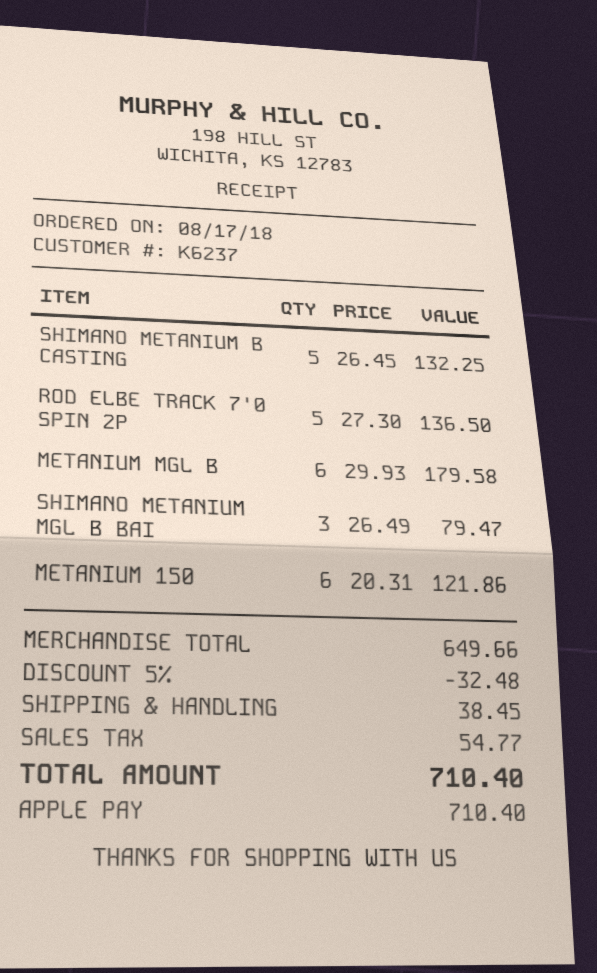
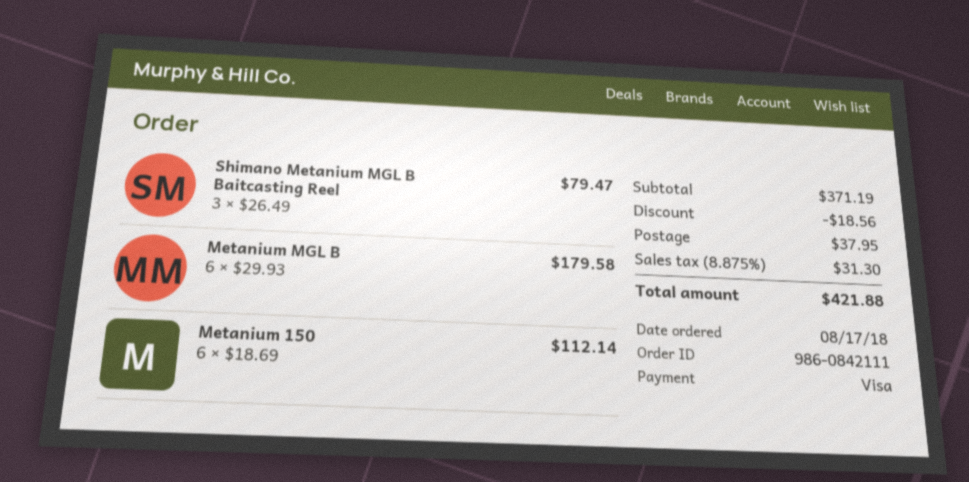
payment method: Apple Pay -> Visa
SHIMANO METANIUM B CASTING: 5 x 26.45 = 132.25 -> none
ROD ELBE TRACK 7'0 SPIN 2P: 5 x 27.30 = 136.50 -> none
METANIUM 150: 6 x 20.31 = 121.86 -> 6 x 18.69 = 112.14
subtotal: 649.66 -> 371.19
discount: 32.48 -> 18.56
shipping: 38.45 -> 37.95
tax: 54.77 -> 31.30
total: 710.40 -> 421.88

